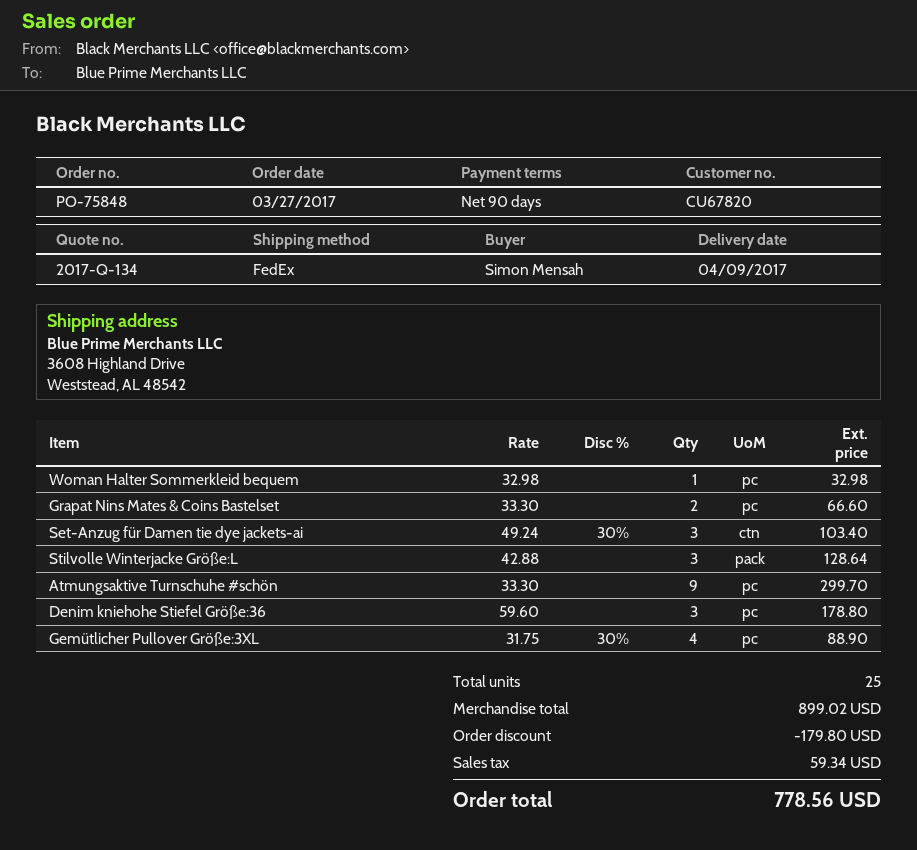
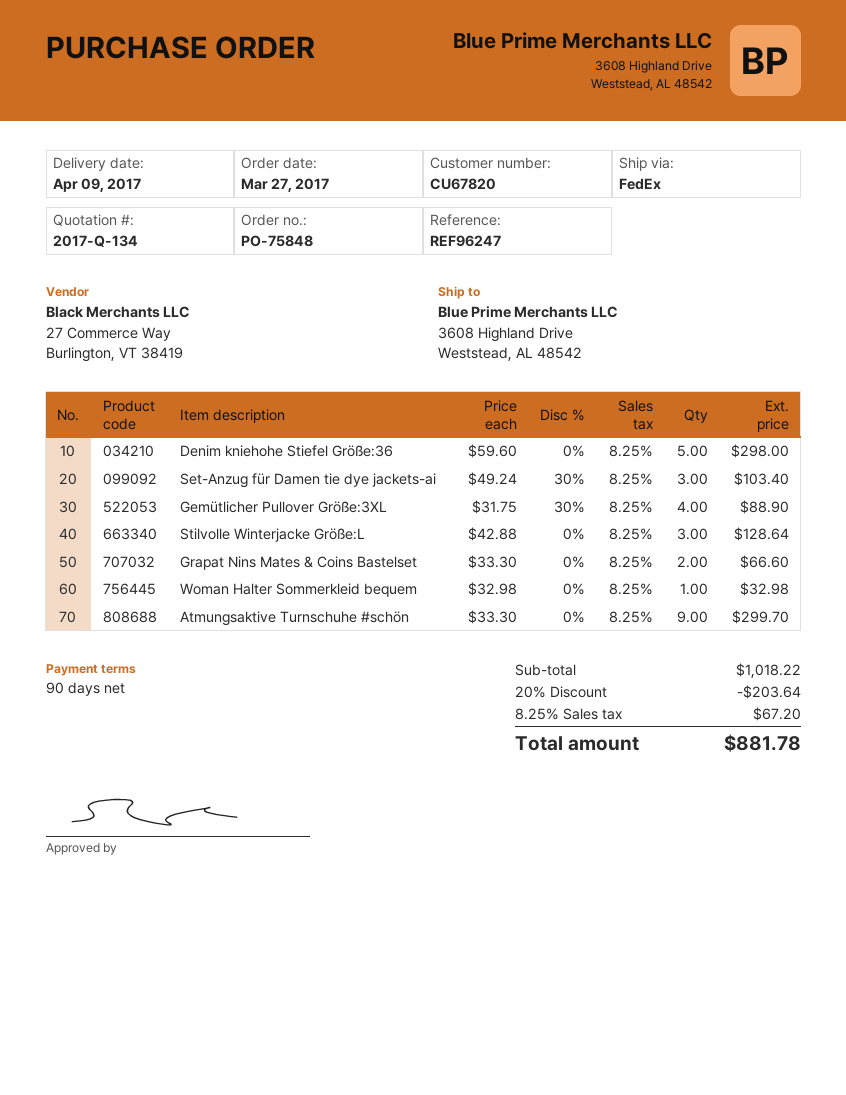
Denim kniehohe Stiefel Größe:36: 3 x 59.60 = 178.80 -> 5 x 59.60 = 298.00
subtotal: 899.02 -> 1018.22
discount: 179.80 -> 203.64
tax: 59.34 -> 67.20
total: 778.56 -> 881.78

